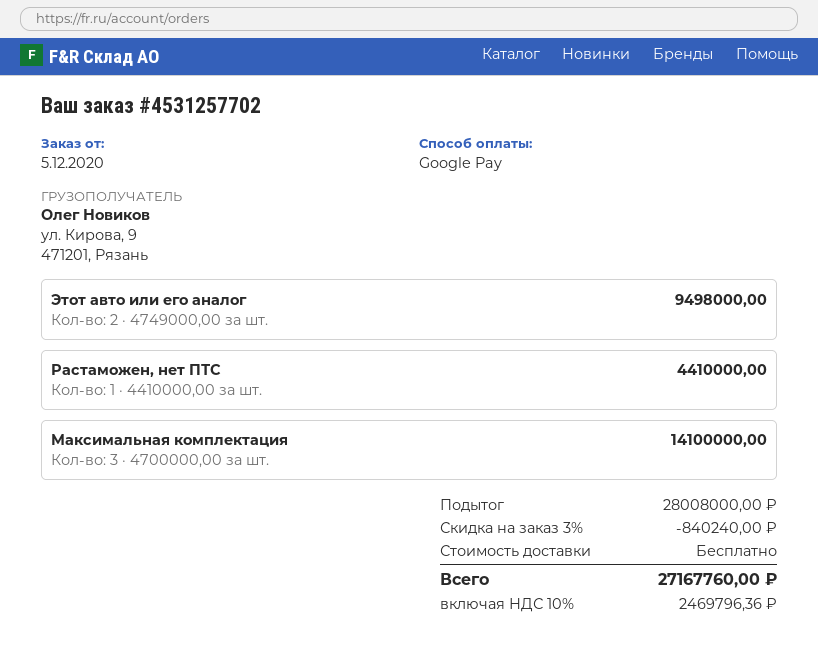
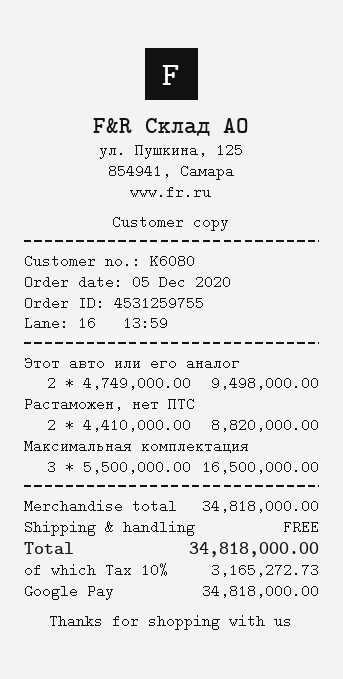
order number: 4531257702 -> 4531259755
Растаможен, нет ПТС: 1 x 4410000.00 = 4410000.00 -> 2 x 4410000.00 = 8820000.00
Максимальная комплектация: 3 x 4700000.00 = 14100000.00 -> 3 x 5500000.00 = 16500000.00
subtotal: 28008000.00 -> 34818000.00
discount: 3% = 840240.00 -> none
tax: 10% = 2469796.36 -> 10% = 3165272.73
total: 27167760.00 -> 34818000.00

